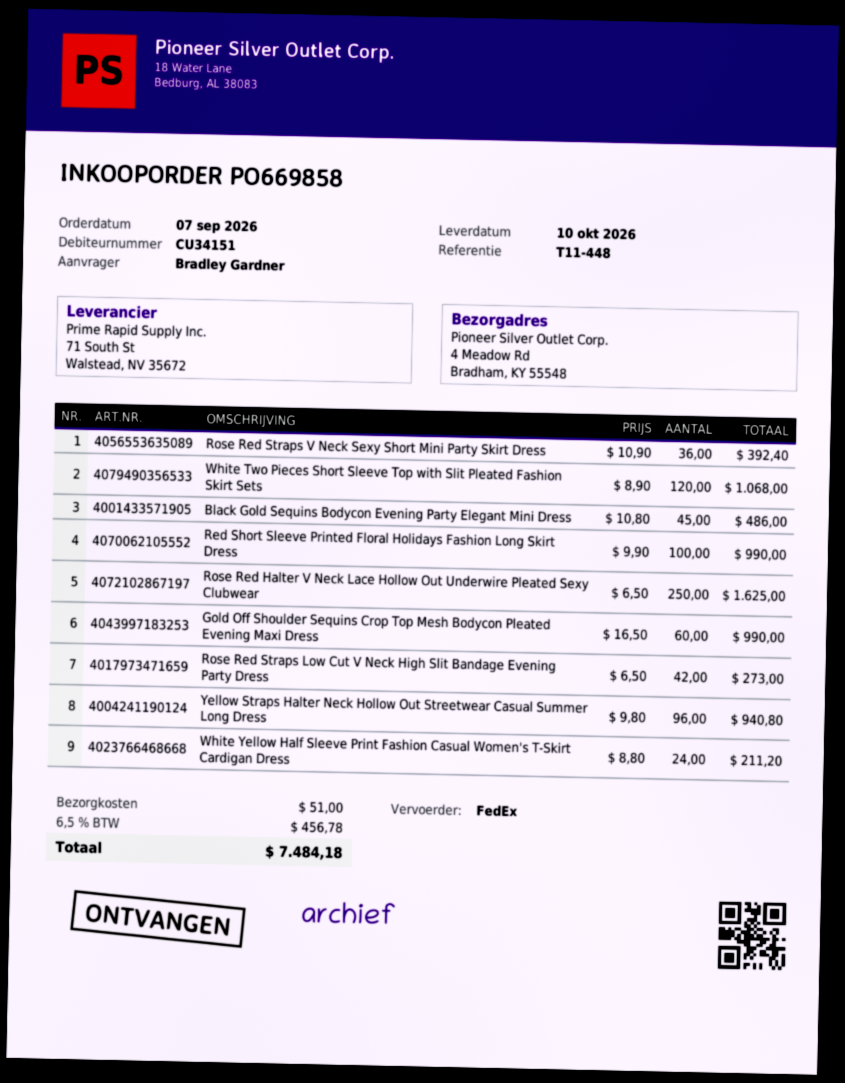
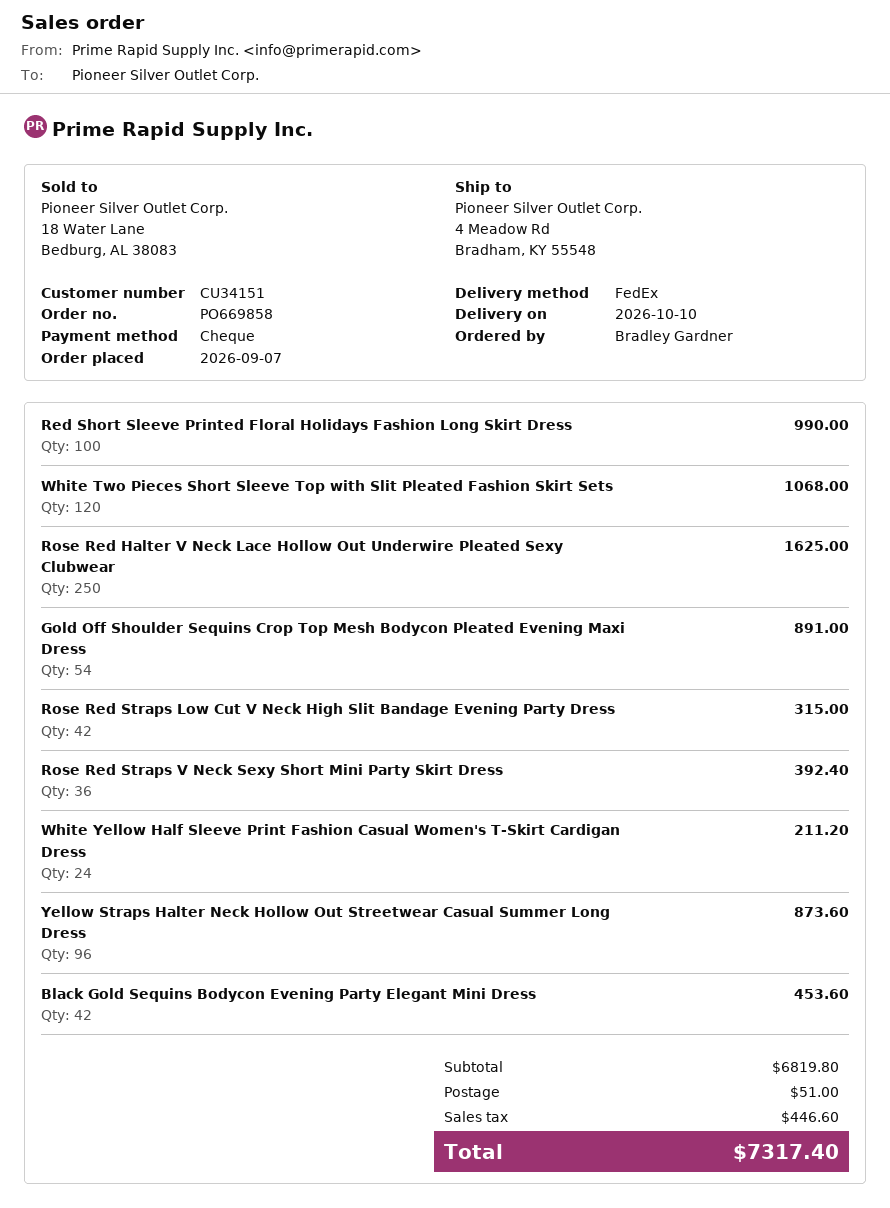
Black Gold Sequins Bodycon Evening Party Elegant Mini Dress: 45 for 486.00 -> 42 for 453.60
Gold Off Shoulder Sequins Crop Top Mesh Bodycon Pleated Evening Maxi Dress: 60 for 990.00 -> 54 for 891.00
Rose Red Straps Low Cut V Neck High Slit Bandage Evening Party Dress: 42 for 273.00 -> 42 for 315.00
Yellow Straps Halter Neck Hollow Out Streetwear Casual Summer Long Dress: 96 for 940.80 -> 96 for 873.60
tax: 456.78 -> 446.60
total: 7484.18 -> 7317.40

